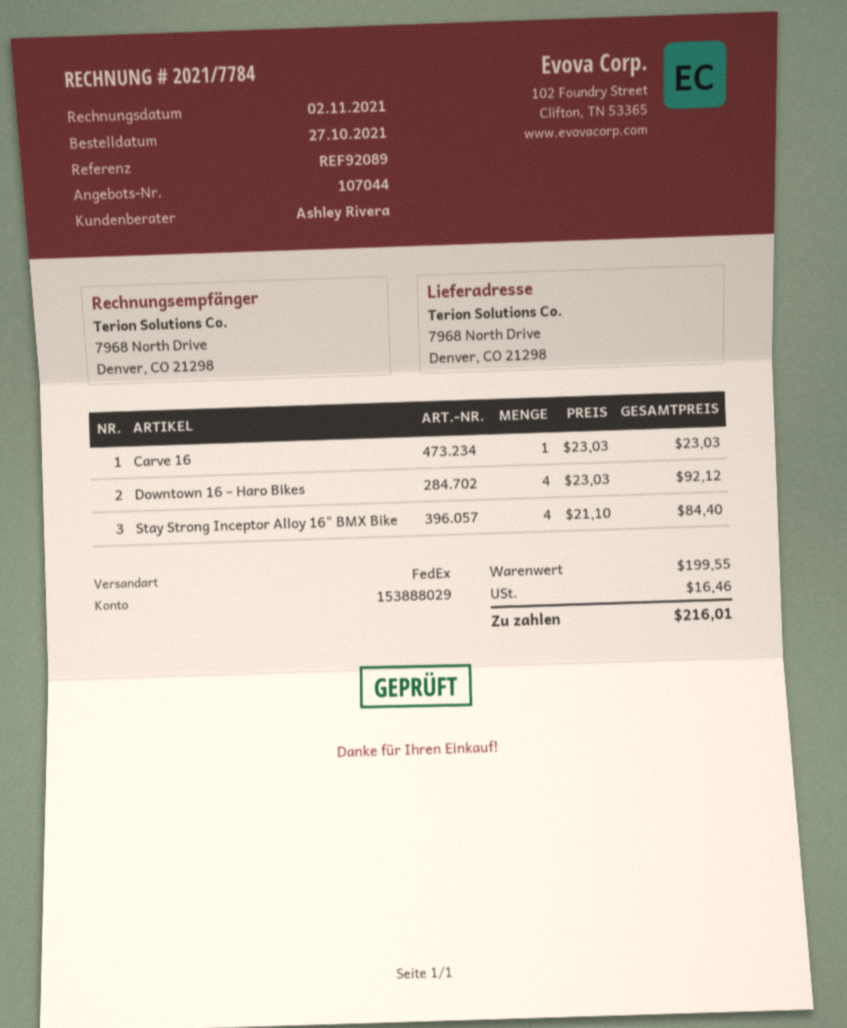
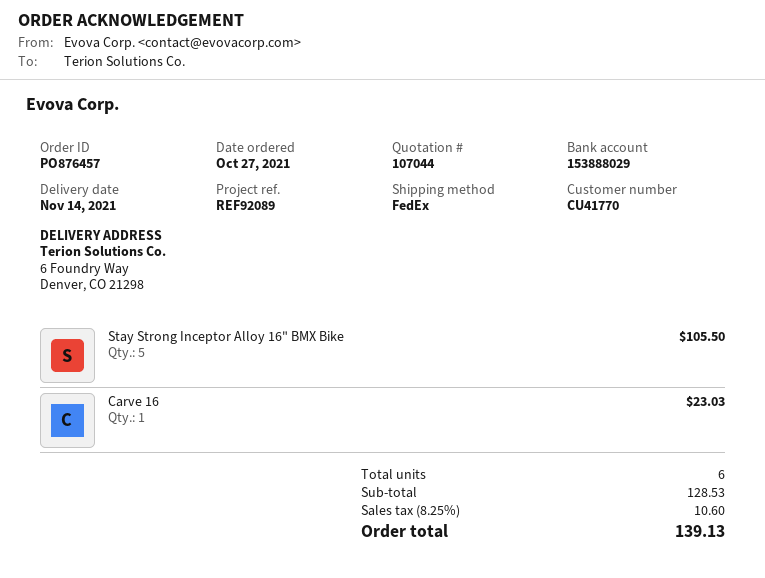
ship to: 7968 North Drive, Denver, CO 21298 -> 6 Foundry Way, Denver, CO 21298
Downtown 16 – Haro Bikes: 4 for 92.12 -> none
Stay Strong Inceptor Alloy 16" BMX Bike: 4 for 84.40 -> 5 for 105.50
subtotal: 199.55 -> 128.53
tax: 16.46 -> 10.60
total: 216.01 -> 139.13

